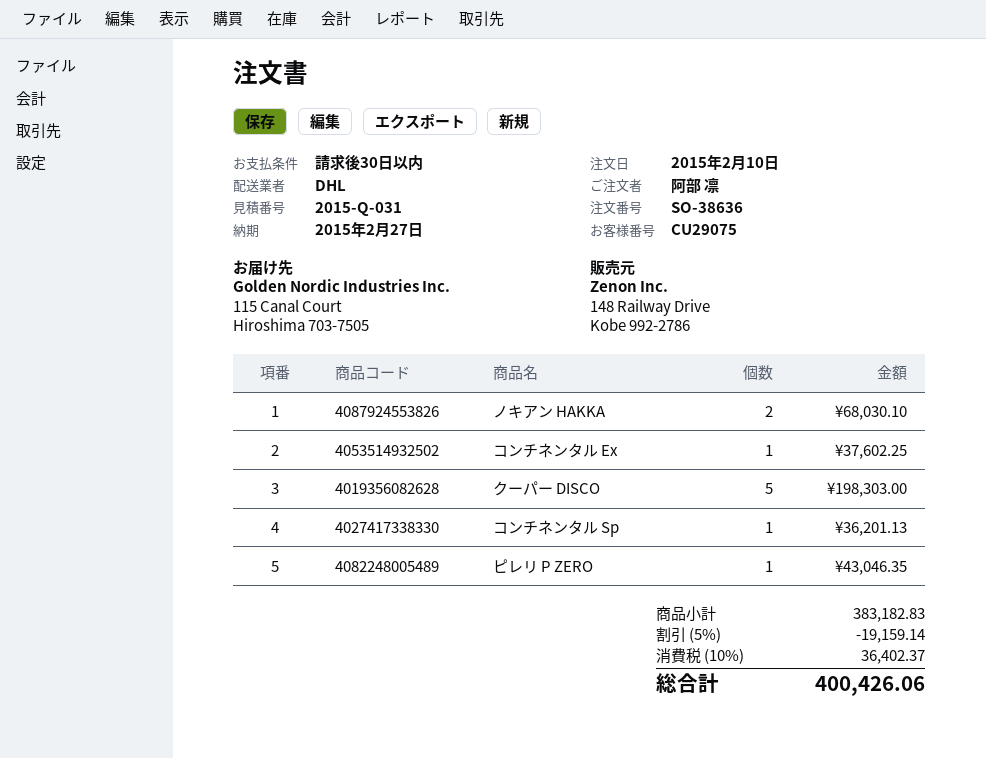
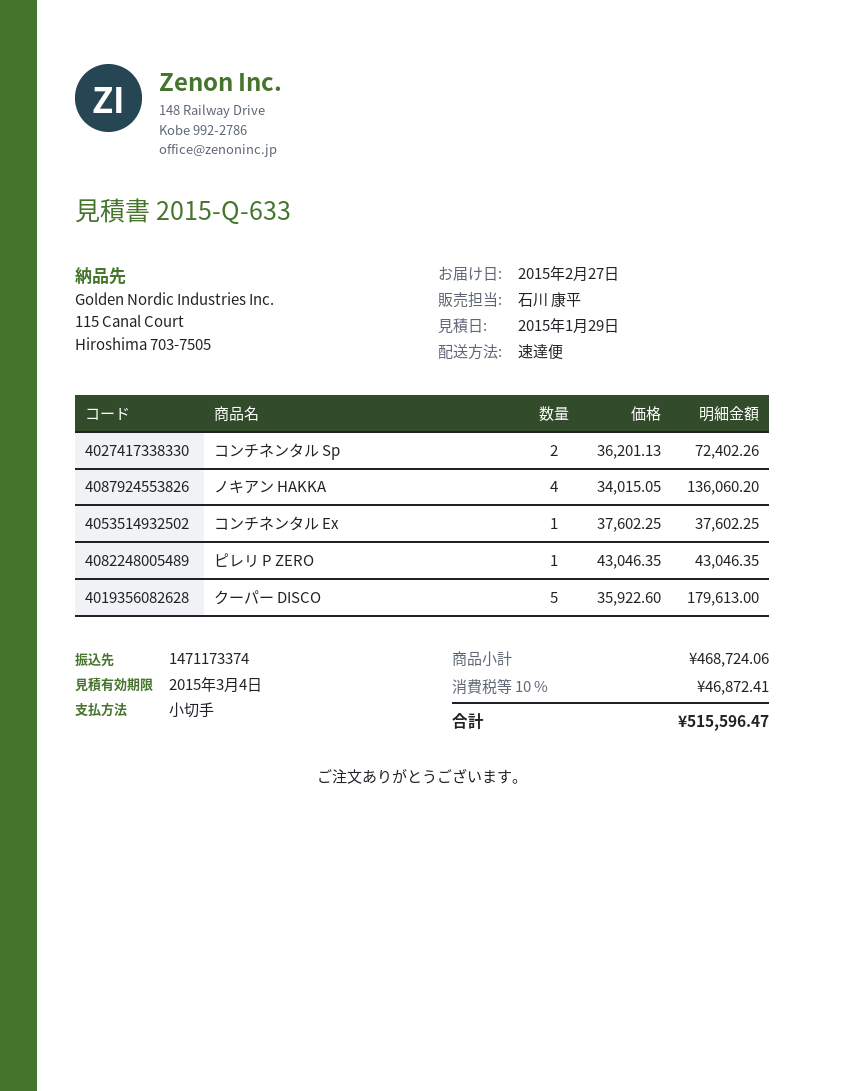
quote number: 2015-Q-031 -> 2015-Q-633
shipping method: DHL -> express
ノキアン HAKKA: 2 for 68030.10 -> 4 for 136060.20
クーパー DISCO: 5 for 198303.00 -> 5 for 179613.00
コンチネンタル Sp: 1 for 36201.13 -> 2 for 72402.26
subtotal: 383182.83 -> 468724.06
discount: 5% = 19159.14 -> none
tax: 10% = 36402.37 -> 10% = 46872.41
total: 400426.06 -> 515596.47

